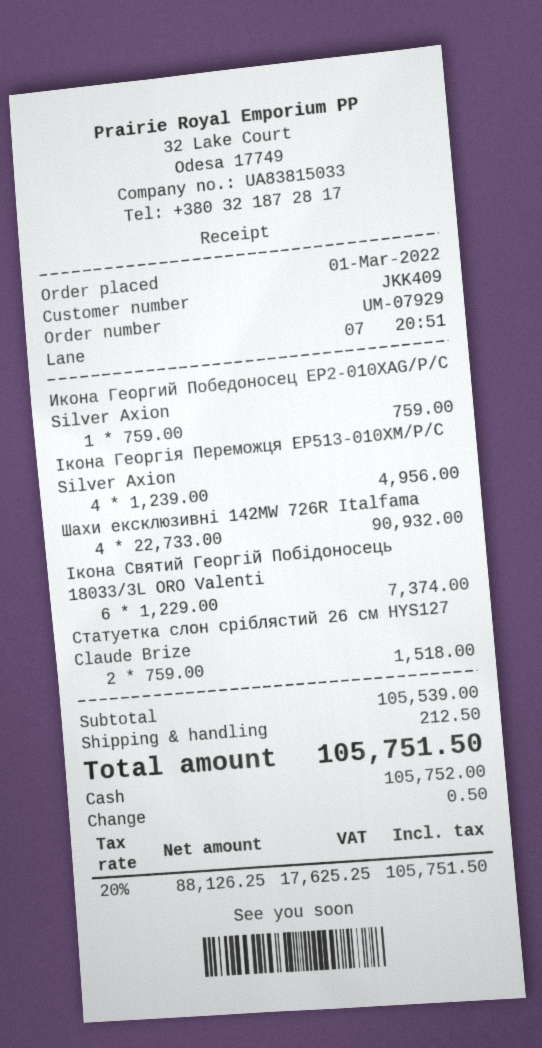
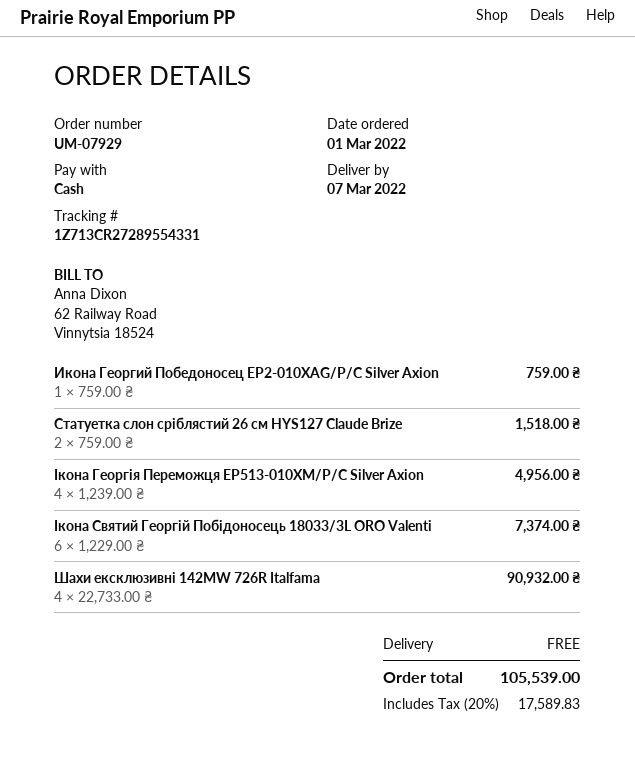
shipping: 212.50 -> 0.00
tax: 20% = 17625.25 -> 20% = 17589.83
total: 105751.50 -> 105539.00

